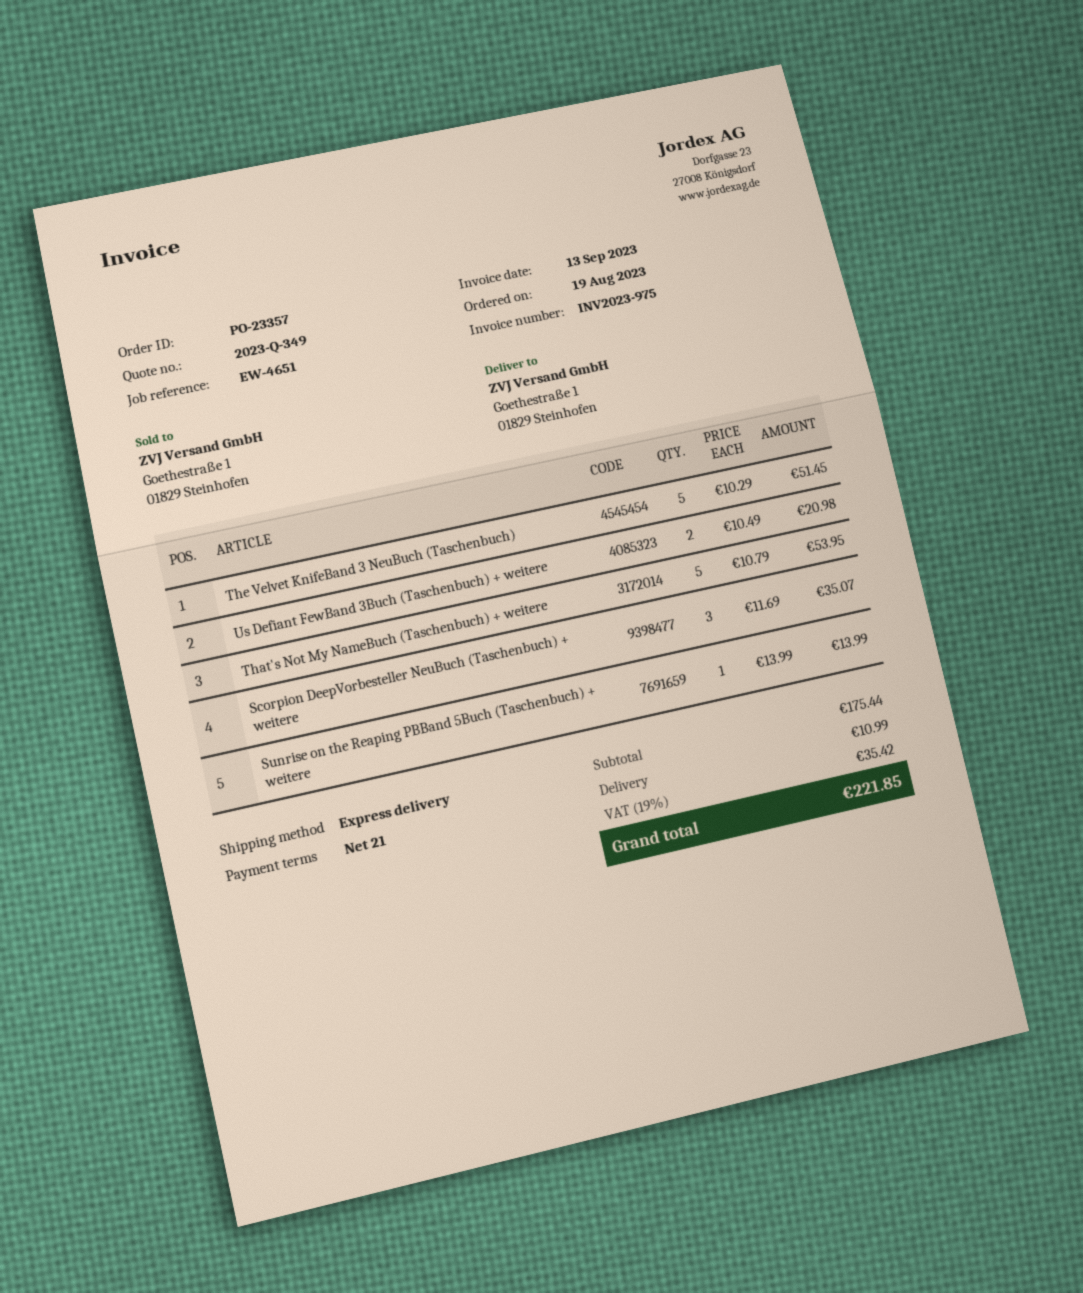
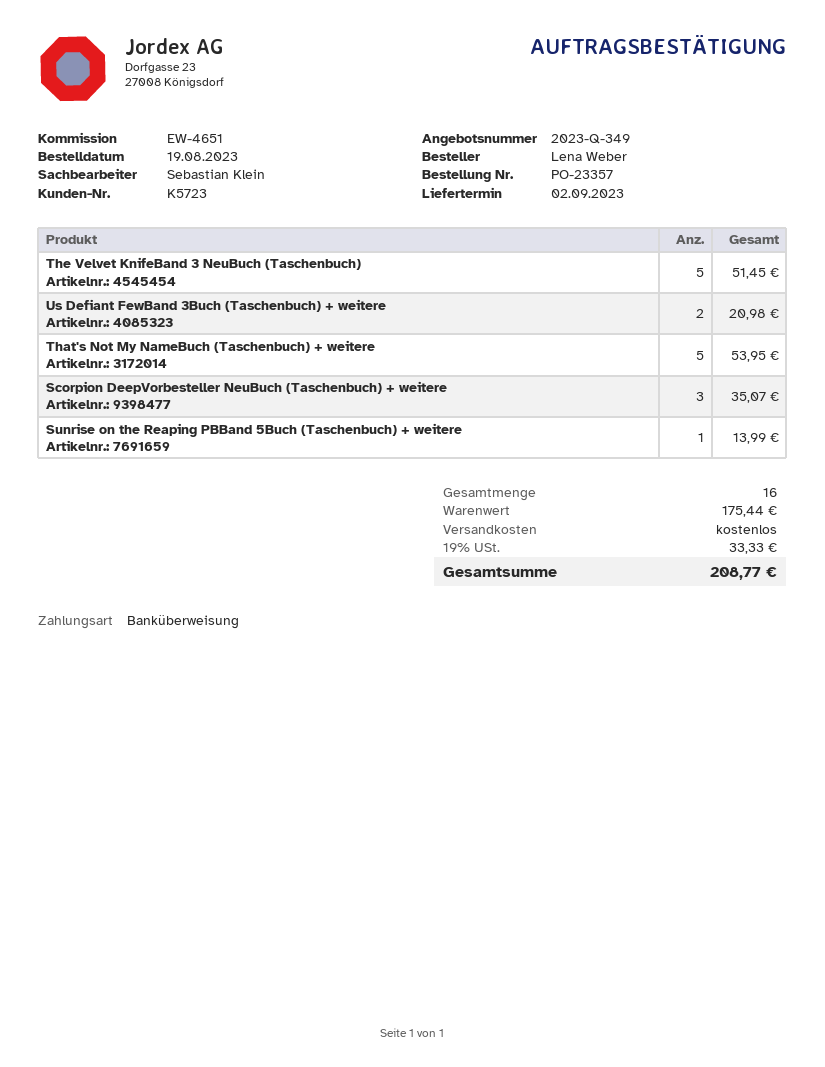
shipping: 10.99 -> 0.00
tax: 19% = 35.42 -> 19% = 33.33
total: 221.85 -> 208.77

